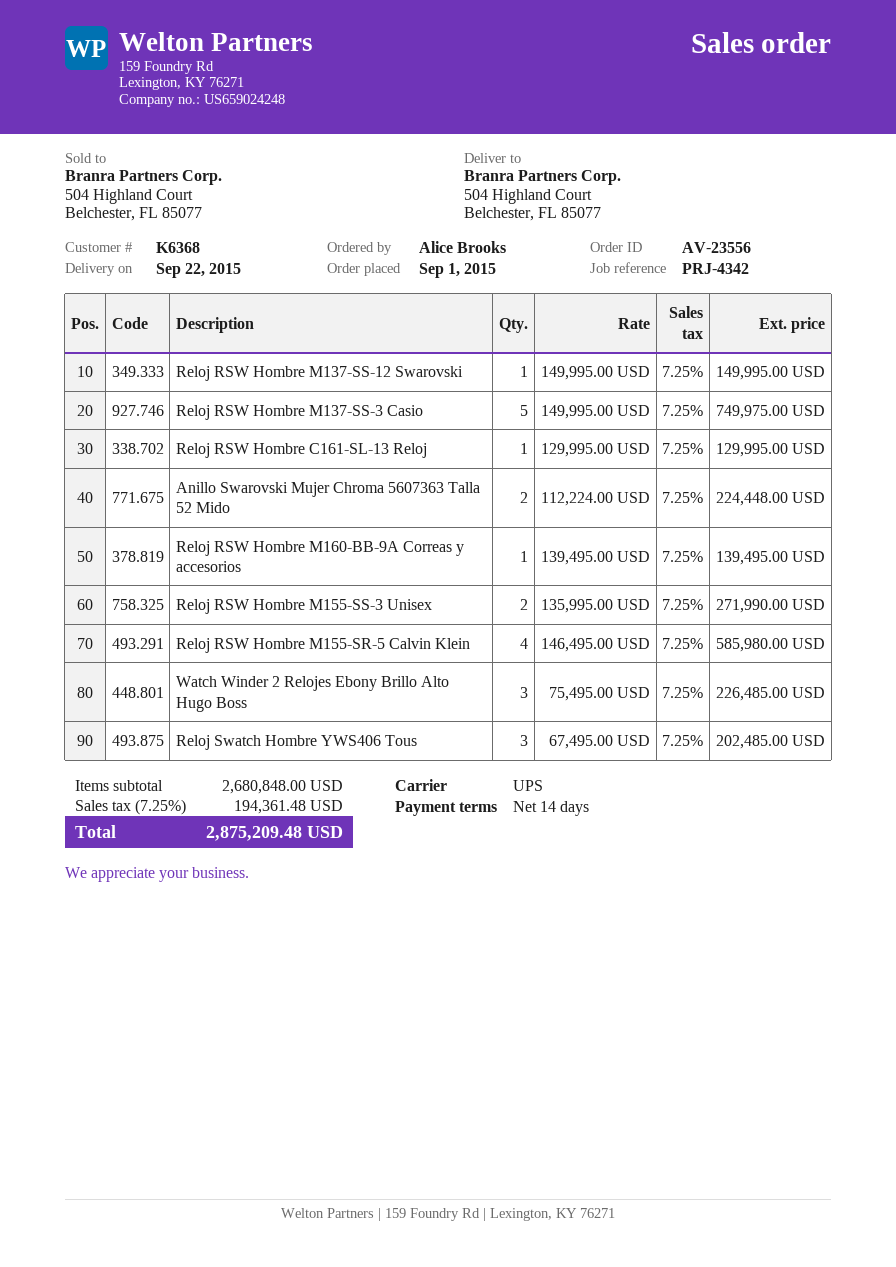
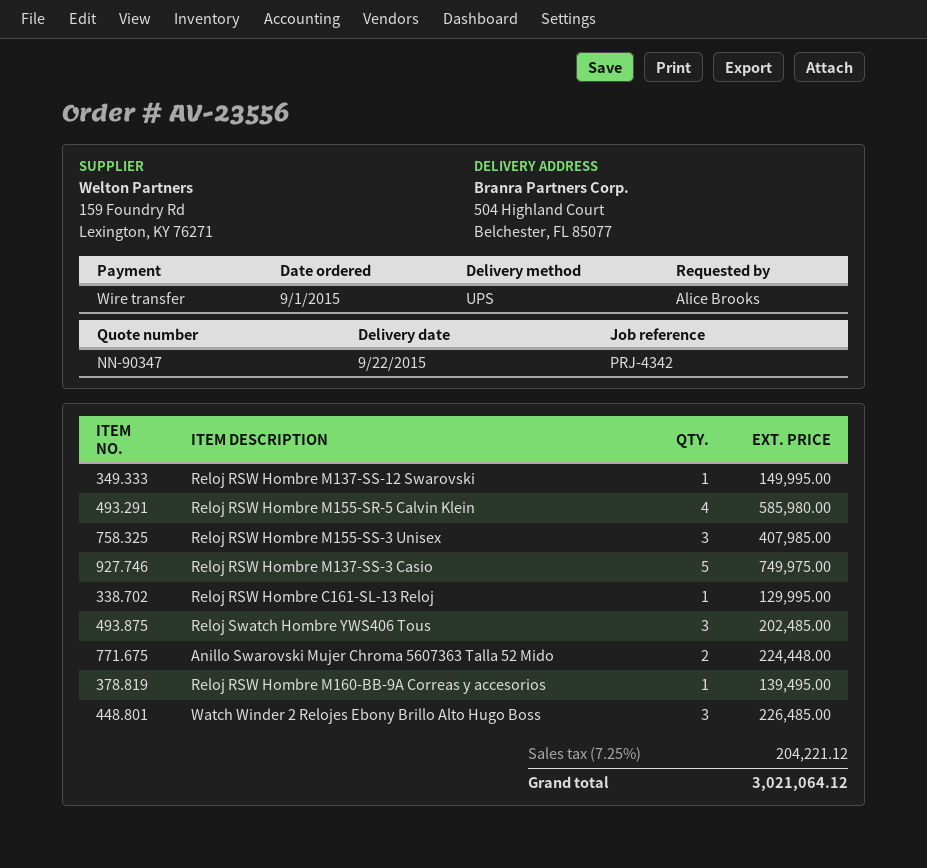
Reloj RSW Hombre M155-SS-3 Unisex: 2 for 271990.00 -> 3 for 407985.00
tax: 7.25% = 194361.48 -> 7.25% = 204221.12
total: 2875209.48 -> 3021064.12

